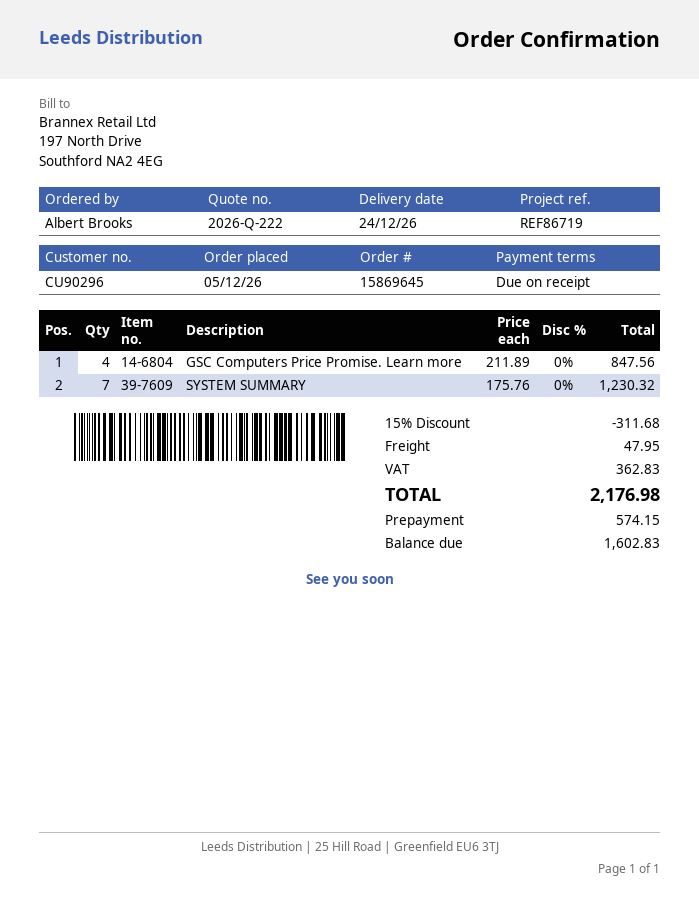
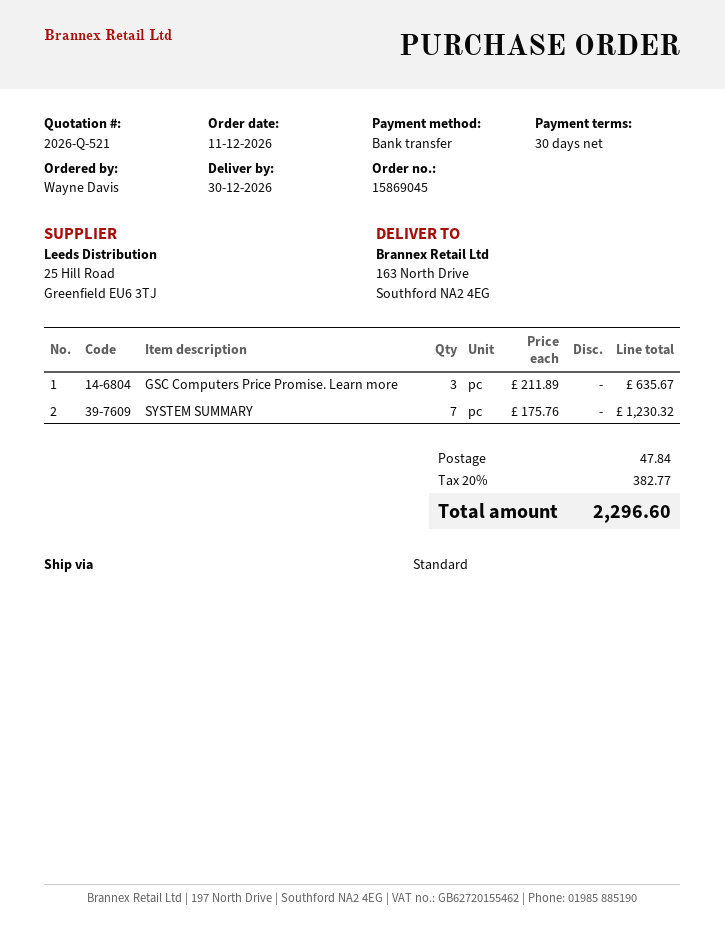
quote number: 2026-Q-222 -> 2026-Q-521
order number: 15869645 -> 15869045
order date: 2026-12-05 -> 2026-12-11
delivery date: 2026-12-24 -> 2026-12-30
payment terms: on receipt -> 30 days
ordered by: Albert Brooks -> Wayne Davis
GSC Computers Price Promise. Learn more: 4 x 211.89 = 847.56 -> 3 x 211.89 = 635.67
discount: 15% = 311.68 -> none
shipping: 47.95 -> 47.84
tax: 362.83 -> 382.77
total: 2176.98 -> 2296.60

